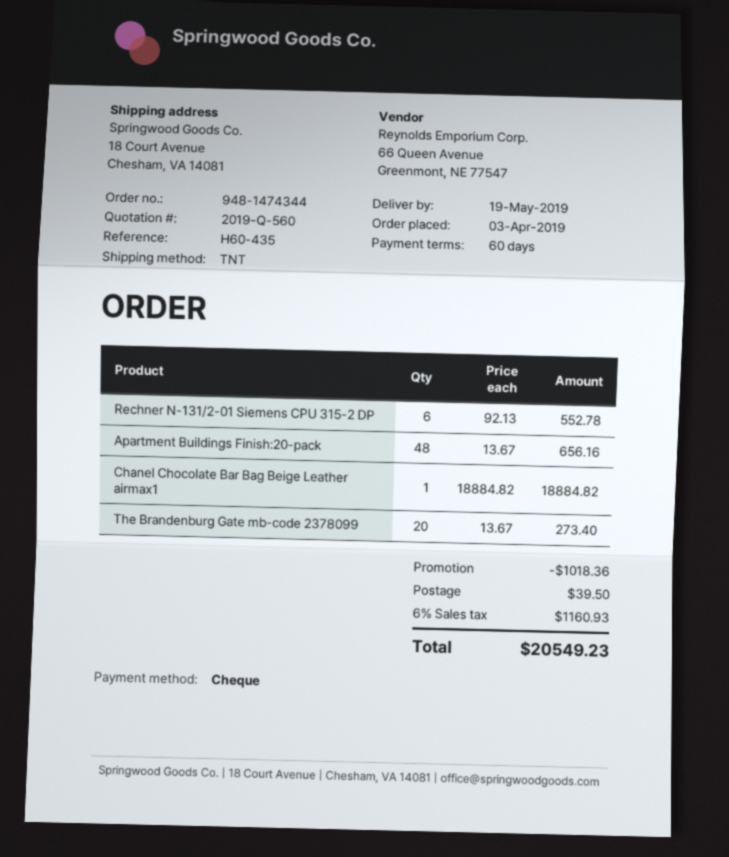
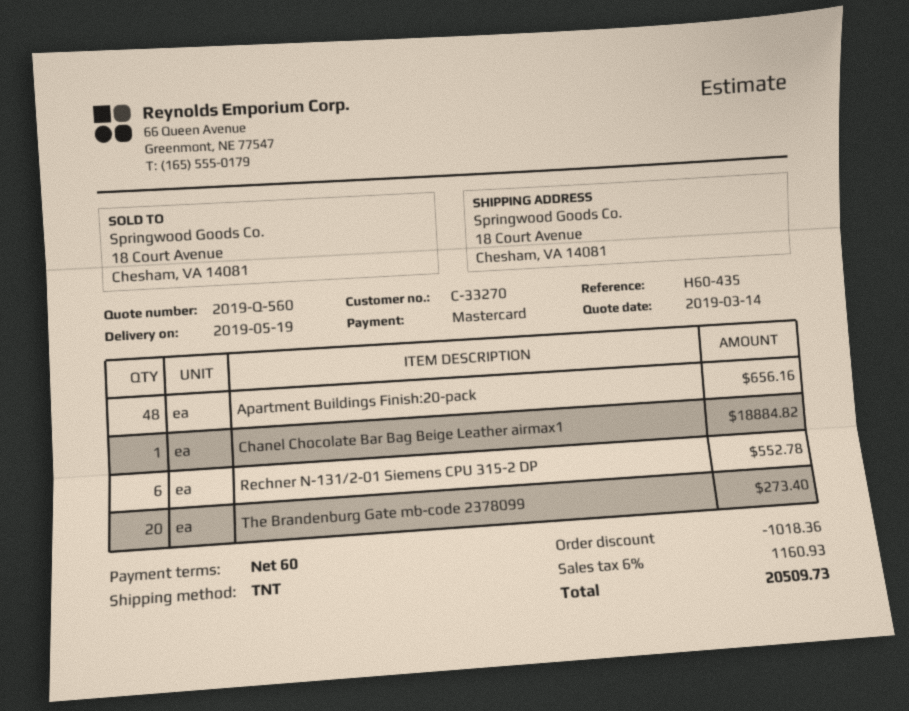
payment method: cheque -> Mastercard
shipping: 39.50 -> none
total: 20549.23 -> 20509.73

